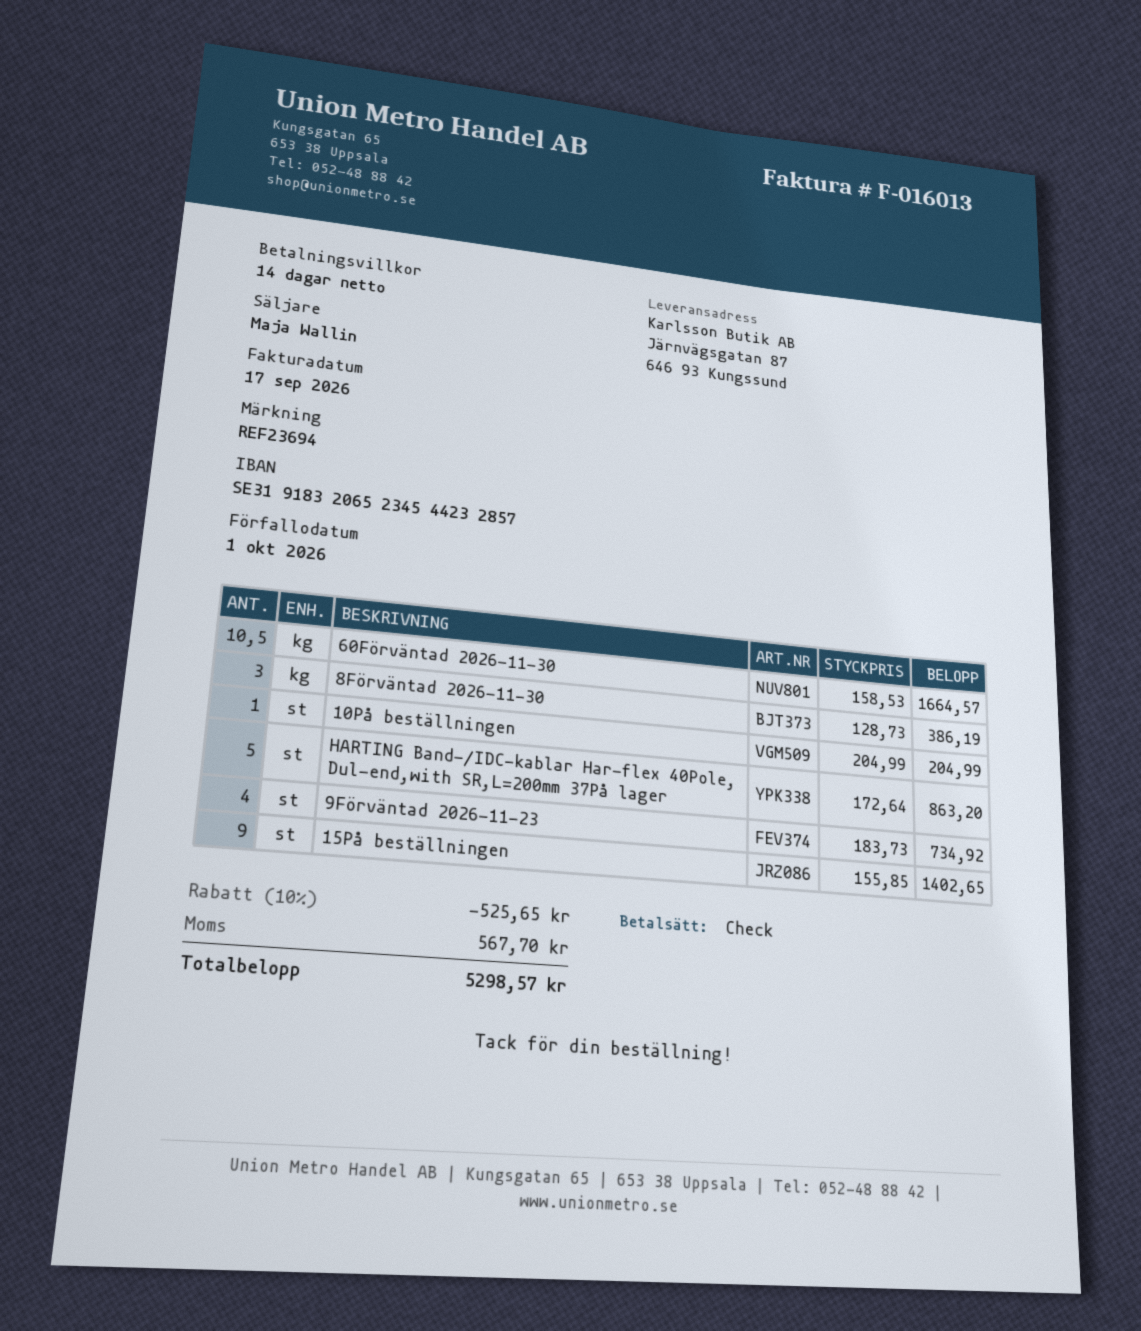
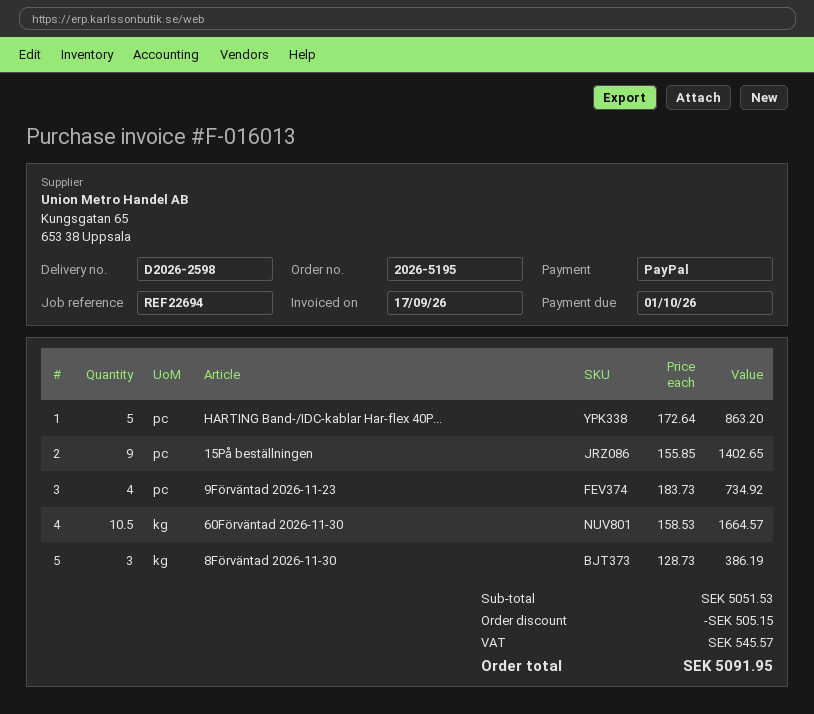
reference: REF23694 -> REF22694
payment method: cheque -> PayPal
10På beställningen: 1 x 204.99 = 204.99 -> none
discount: 525.65 -> 505.15
tax: 567.70 -> 545.57
total: 5298.57 -> 5091.95

